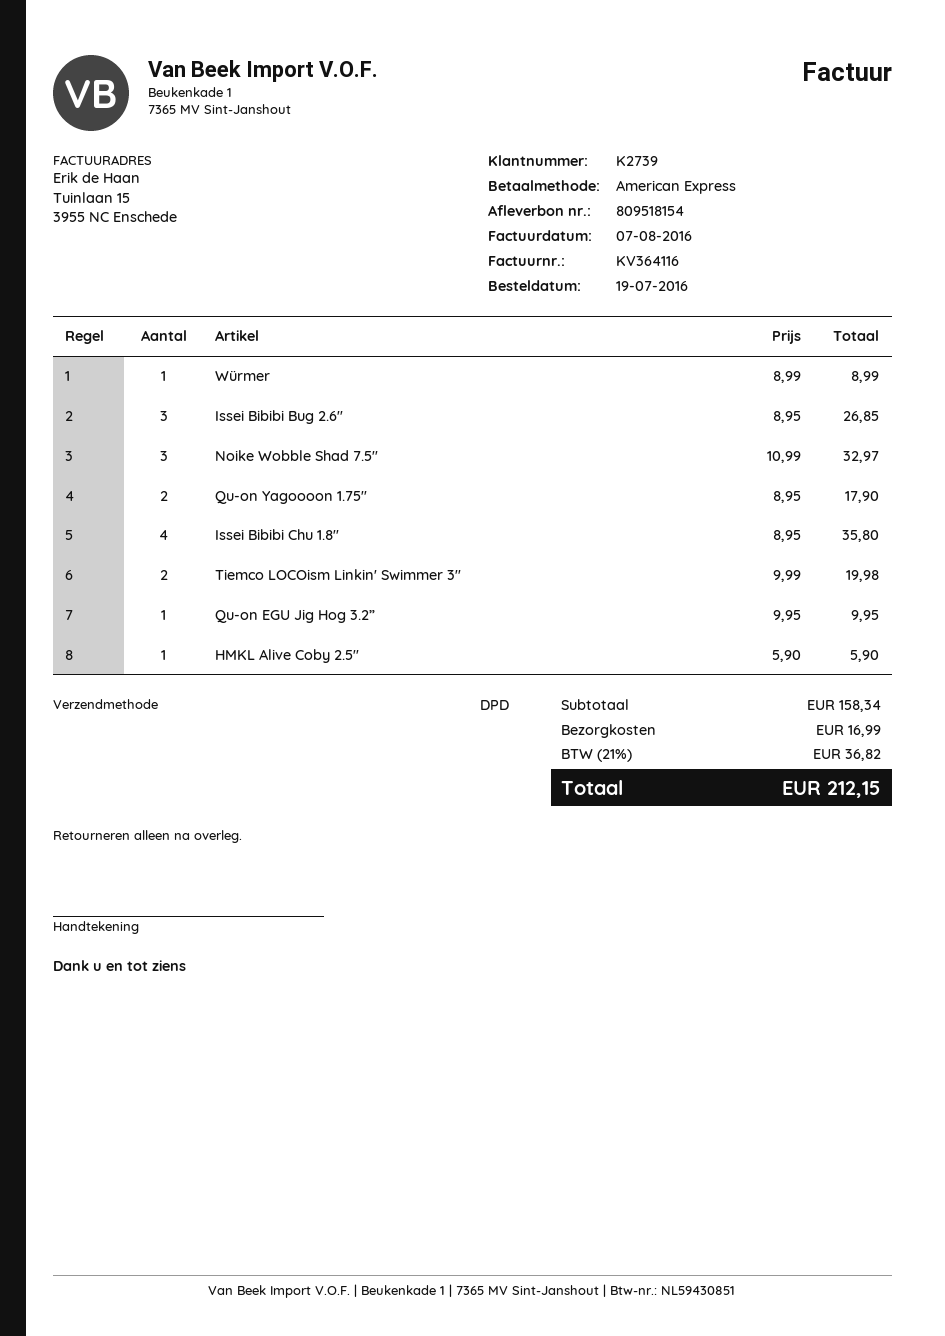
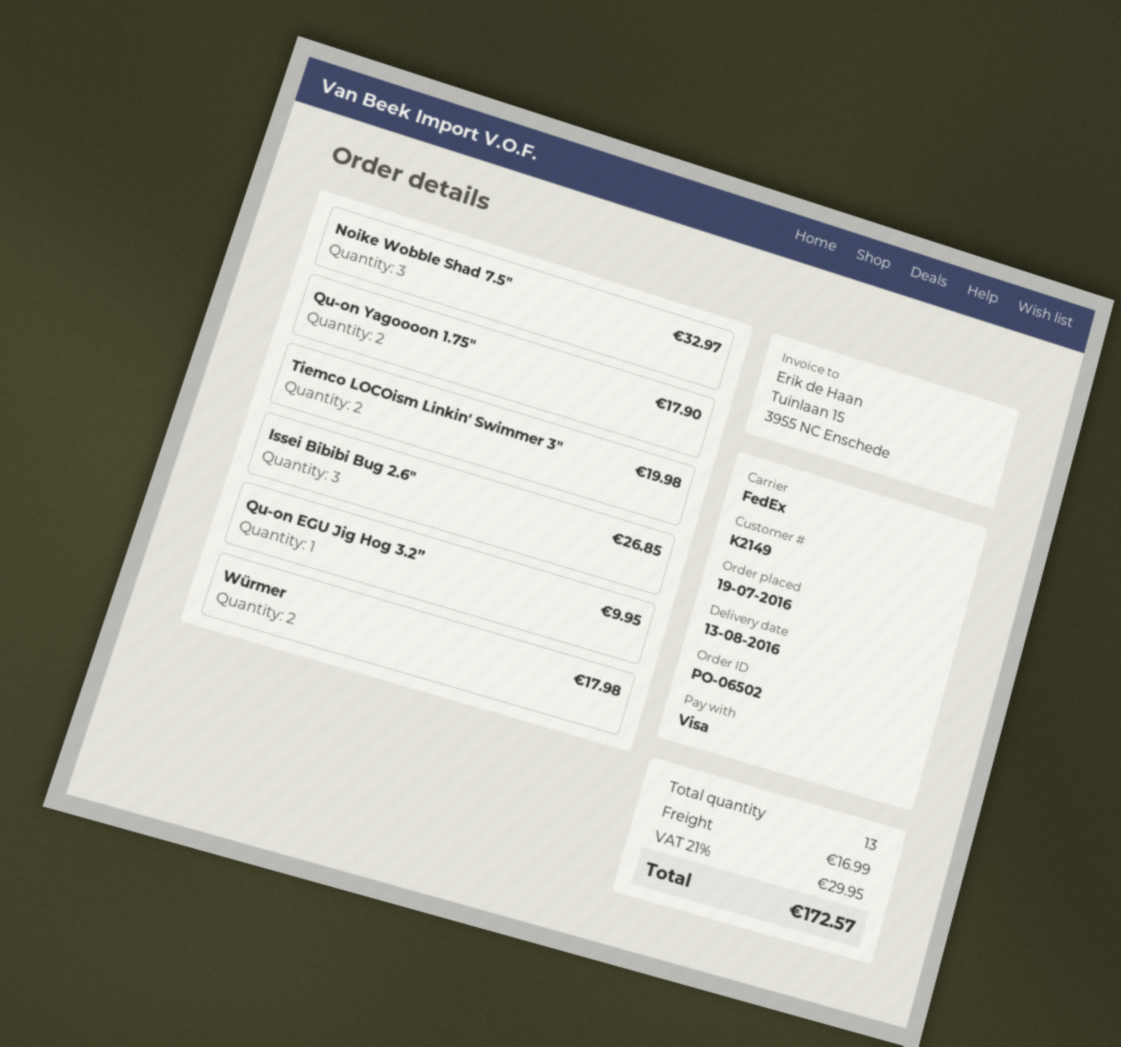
customer number: K2739 -> K2149
payment method: American Express -> Visa
shipping method: DPD -> FedEx
Würmer: 1 for 8.99 -> 2 for 17.98
Issei Bibibi Chu 1.8": 4 for 35.80 -> none
HMKL Alive Coby 2.5": 1 for 5.90 -> none
tax: 21% = 36.82 -> 21% = 29.95
total: 212.15 -> 172.57

